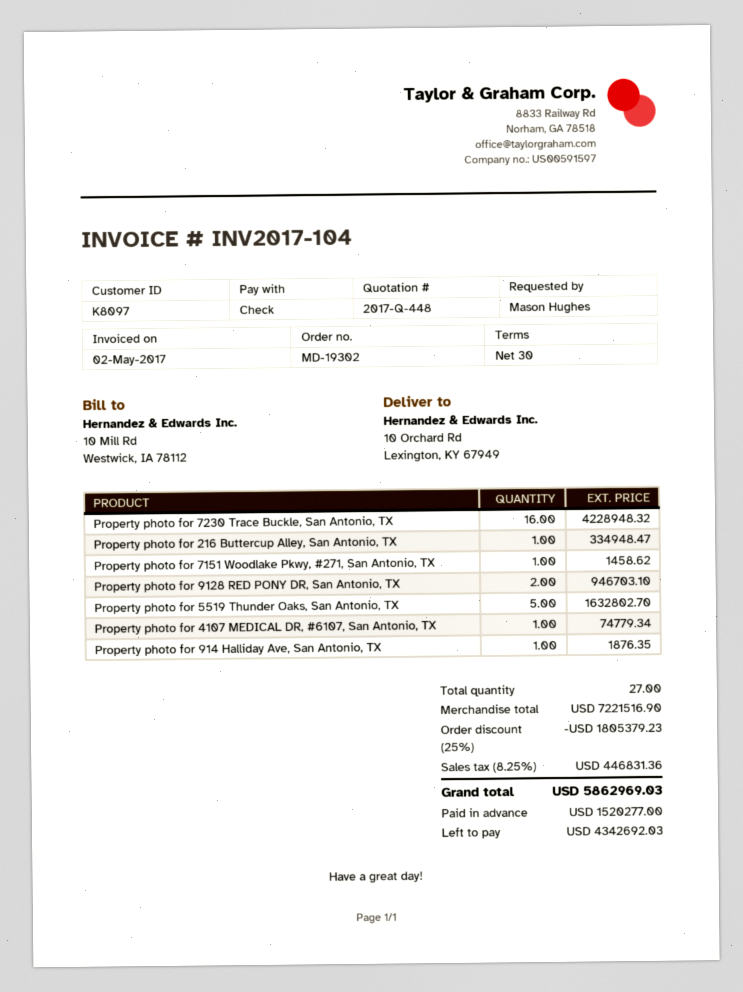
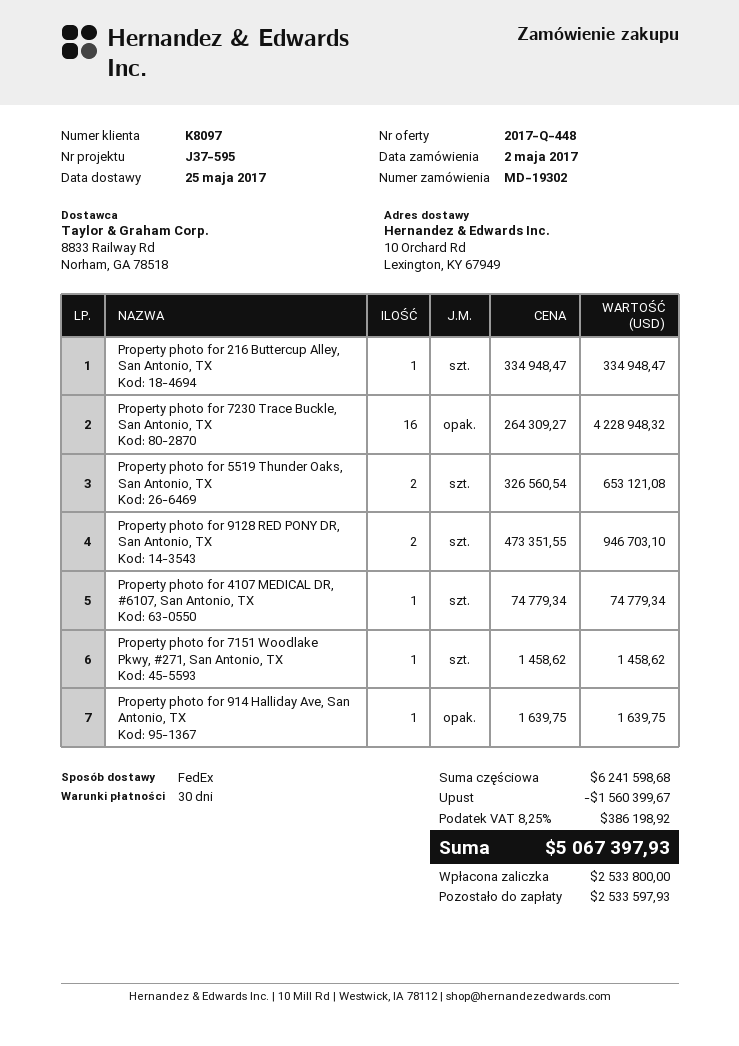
Property photo for 5519 Thunder Oaks, San Antonio, TX: 5 for 1632802.70 -> 2 for 653121.08
Property photo for 914 Halliday Ave, San Antonio, TX: 1 for 1876.35 -> 1 for 1639.75
subtotal: 7221516.90 -> 6241598.68
discount: 1805379.23 -> 1560399.67
tax: 8.25% = 446831.36 -> 8.25% = 386198.92
total: 5862969.03 -> 5067397.93
deposit: 1520277.00 -> 2533800.00
balance: 4342692.03 -> 2533597.93

